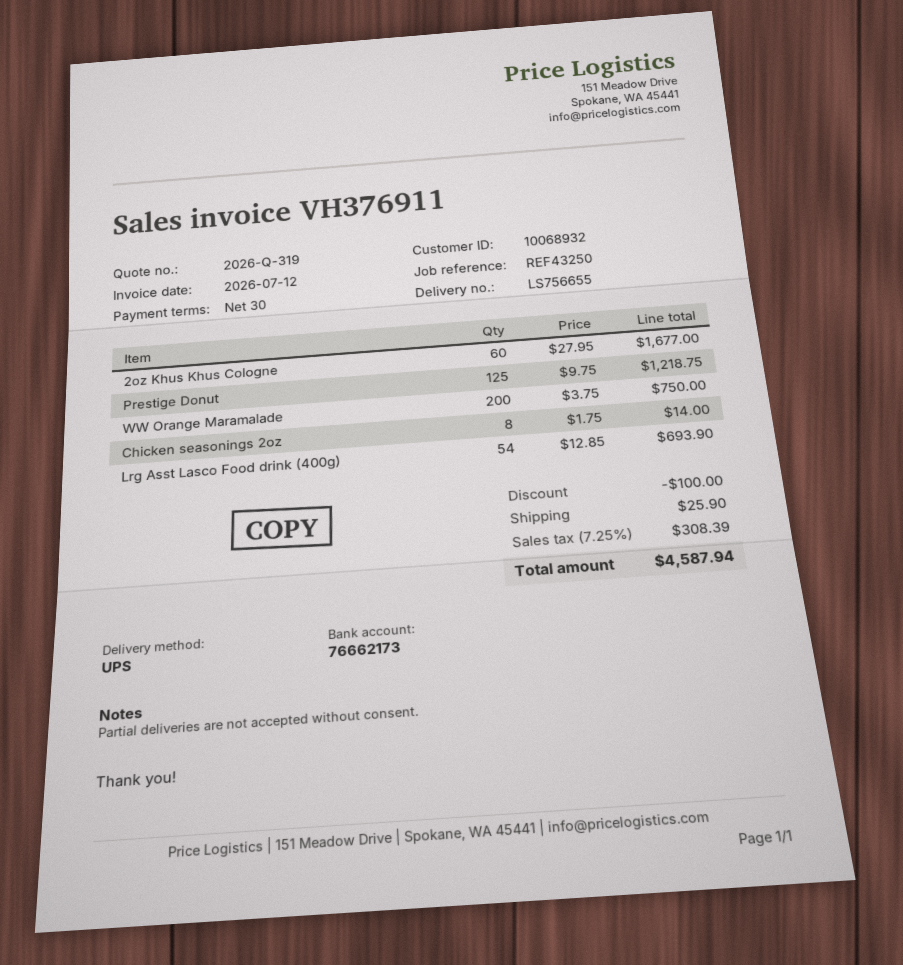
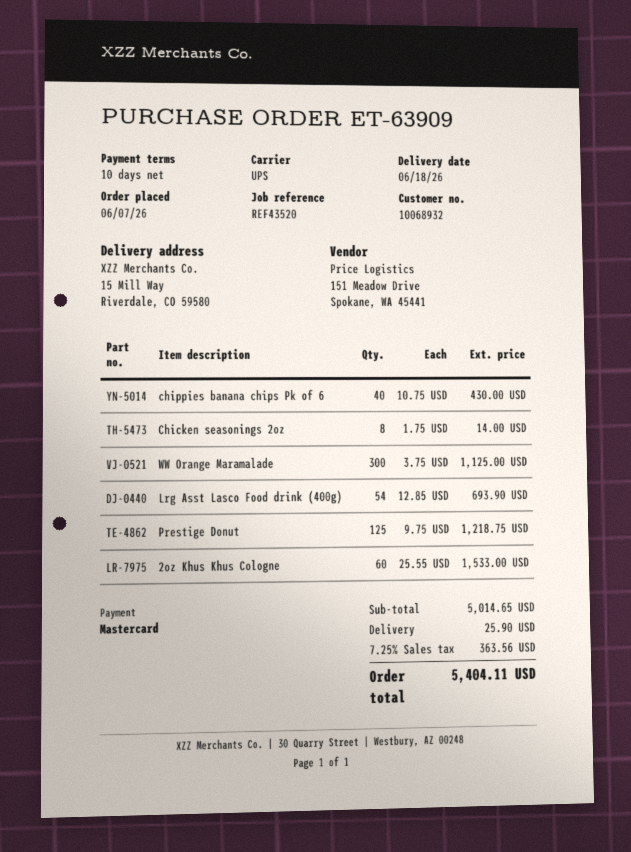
payment terms: 30 days -> 10 days
reference: REF43250 -> REF43520
2oz Khus Khus Cologne: 60 x 27.95 = 1677.00 -> 60 x 25.55 = 1533.00
WW Orange Maramalade: 200 x 3.75 = 750.00 -> 300 x 3.75 = 1125.00
chippies banana chips Pk of 6: none -> 40 x 10.75 = 430.00
discount: 100.00 -> none
tax: 7.25% = 308.39 -> 7.25% = 363.56
total: 4587.94 -> 5404.11

